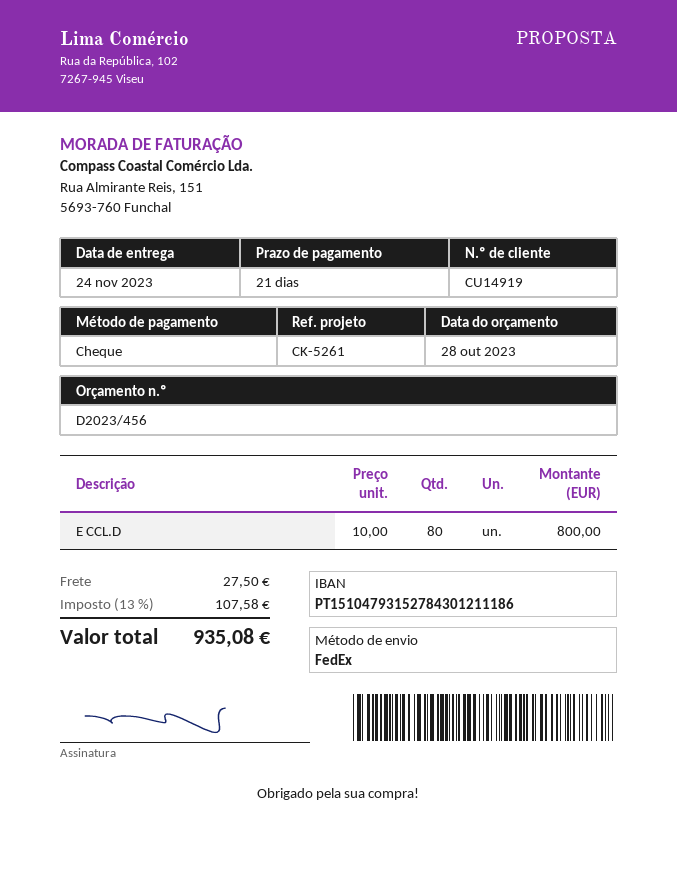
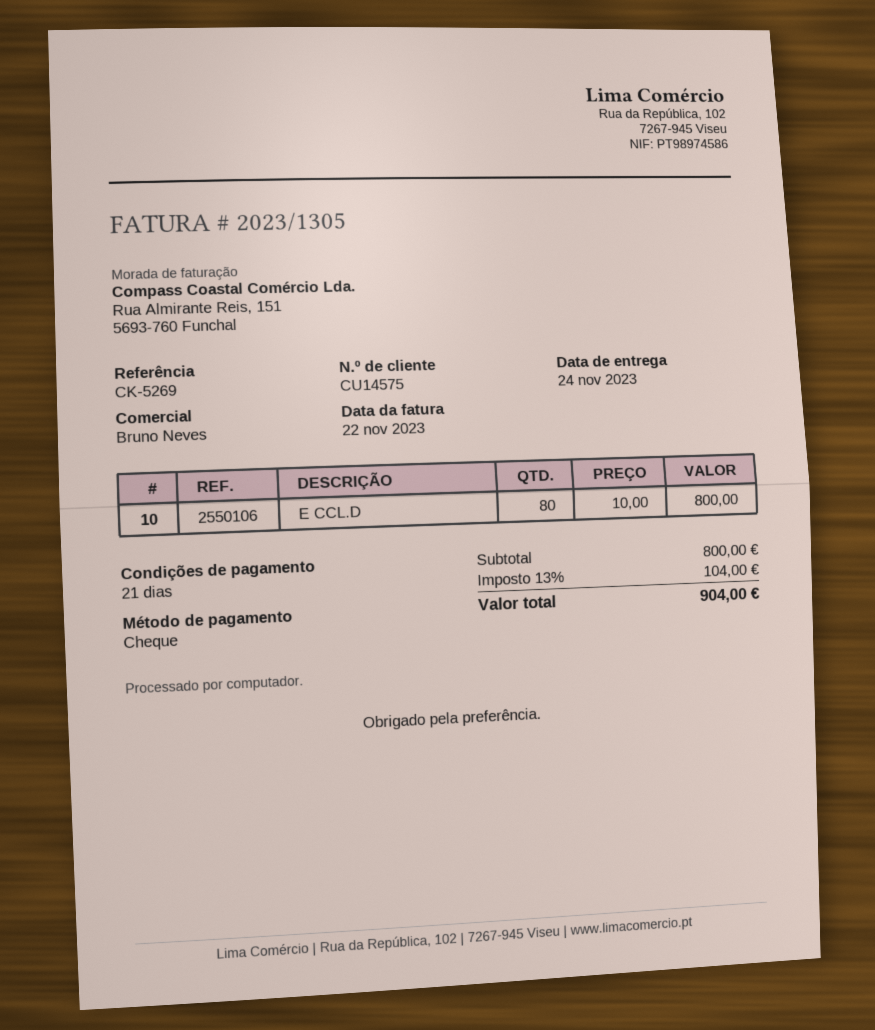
customer number: CU14919 -> CU14575
reference: CK-5261 -> CK-5269
shipping: 27.50 -> none
tax: 13% = 107.58 -> 13% = 104.00
total: 935.08 -> 904.00

